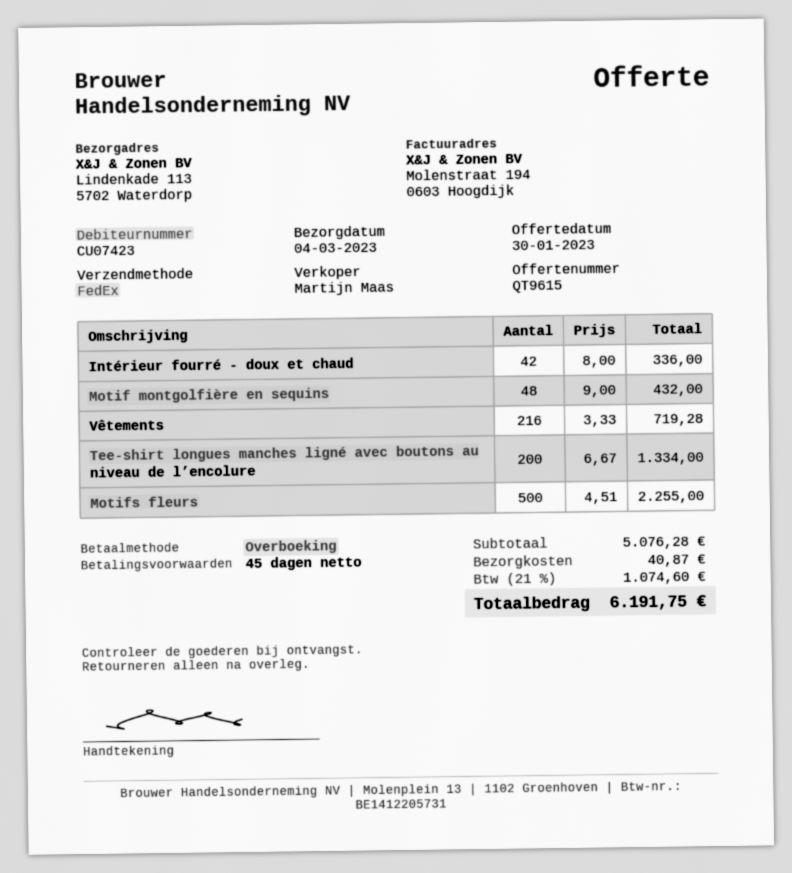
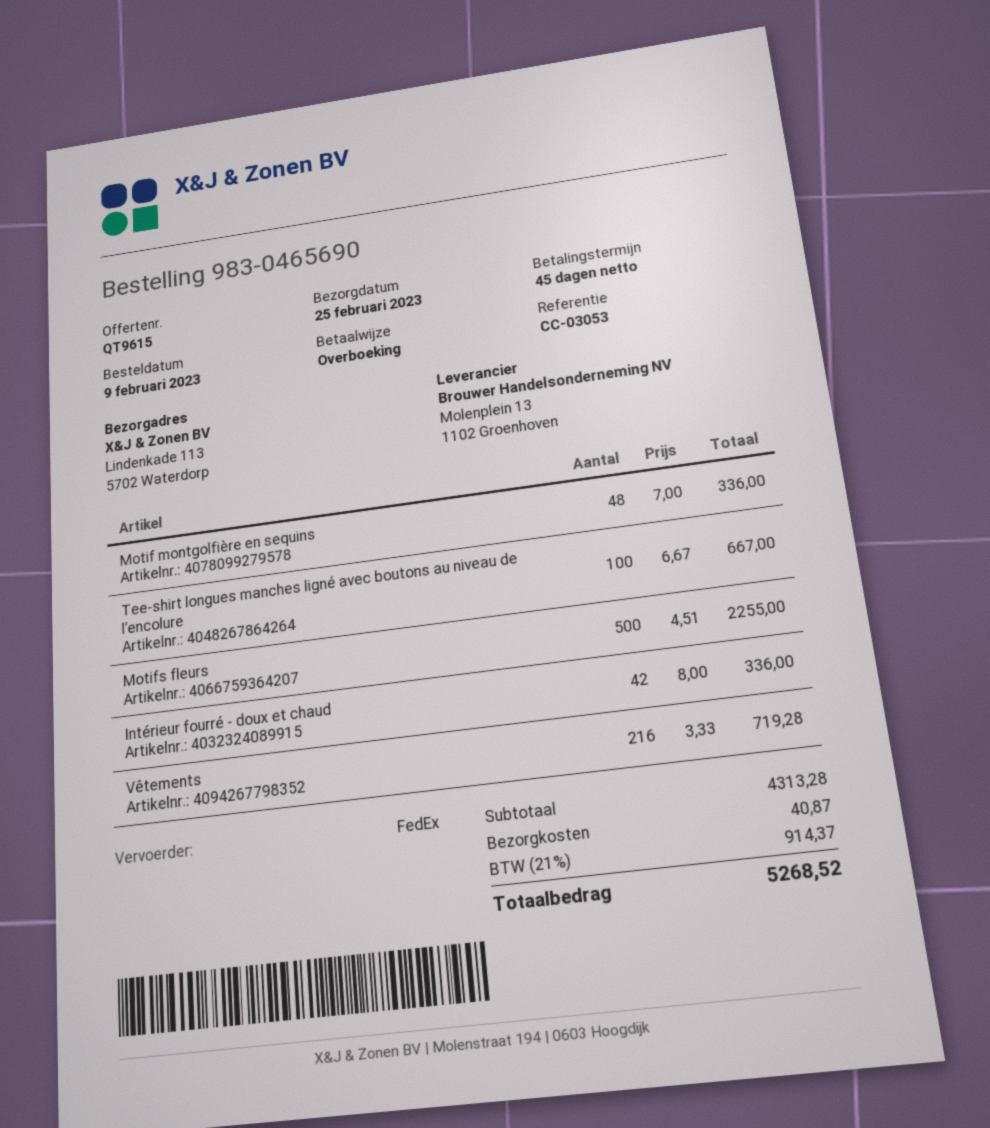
delivery date: 2023-03-04 -> 2023-02-25
Motif montgolfière en sequins: 48 x 9.00 = 432.00 -> 48 x 7.00 = 336.00
Tee-shirt longues manches ligné avec boutons au niveau de l’encolure: 200 x 6.67 = 1334.00 -> 100 x 6.67 = 667.00
subtotal: 5076.28 -> 4313.28
tax: 21% = 1074.60 -> 21% = 914.37
total: 6191.75 -> 5268.52

